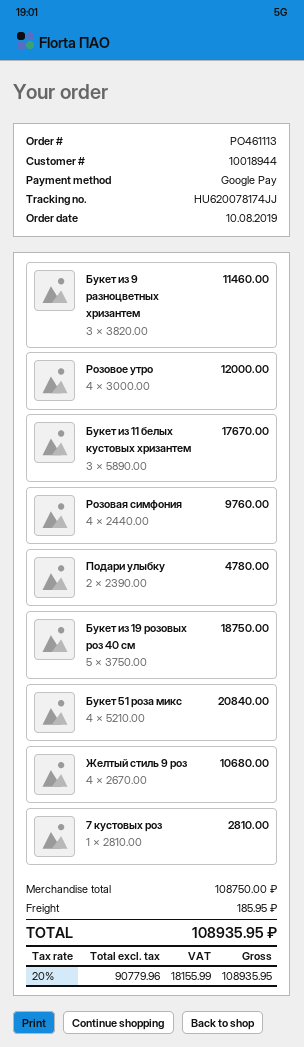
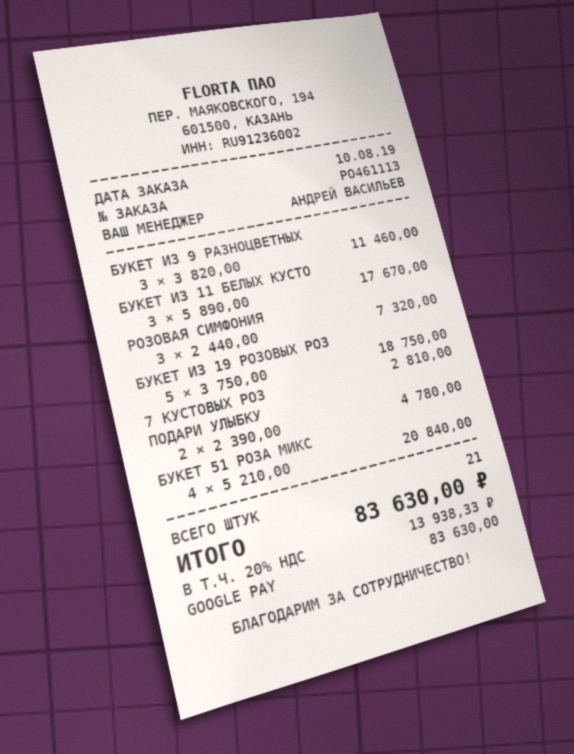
Розовое утро: 4 x 3000.00 = 12000.00 -> none
Розовая симфония: 4 x 2440.00 = 9760.00 -> 3 x 2440.00 = 7320.00
Желтый стиль 9 роз: 4 x 2670.00 = 10680.00 -> none
shipping: 185.95 -> none
tax: 20% = 18155.99 -> 20% = 13938.33
total: 108935.95 -> 83630.00

